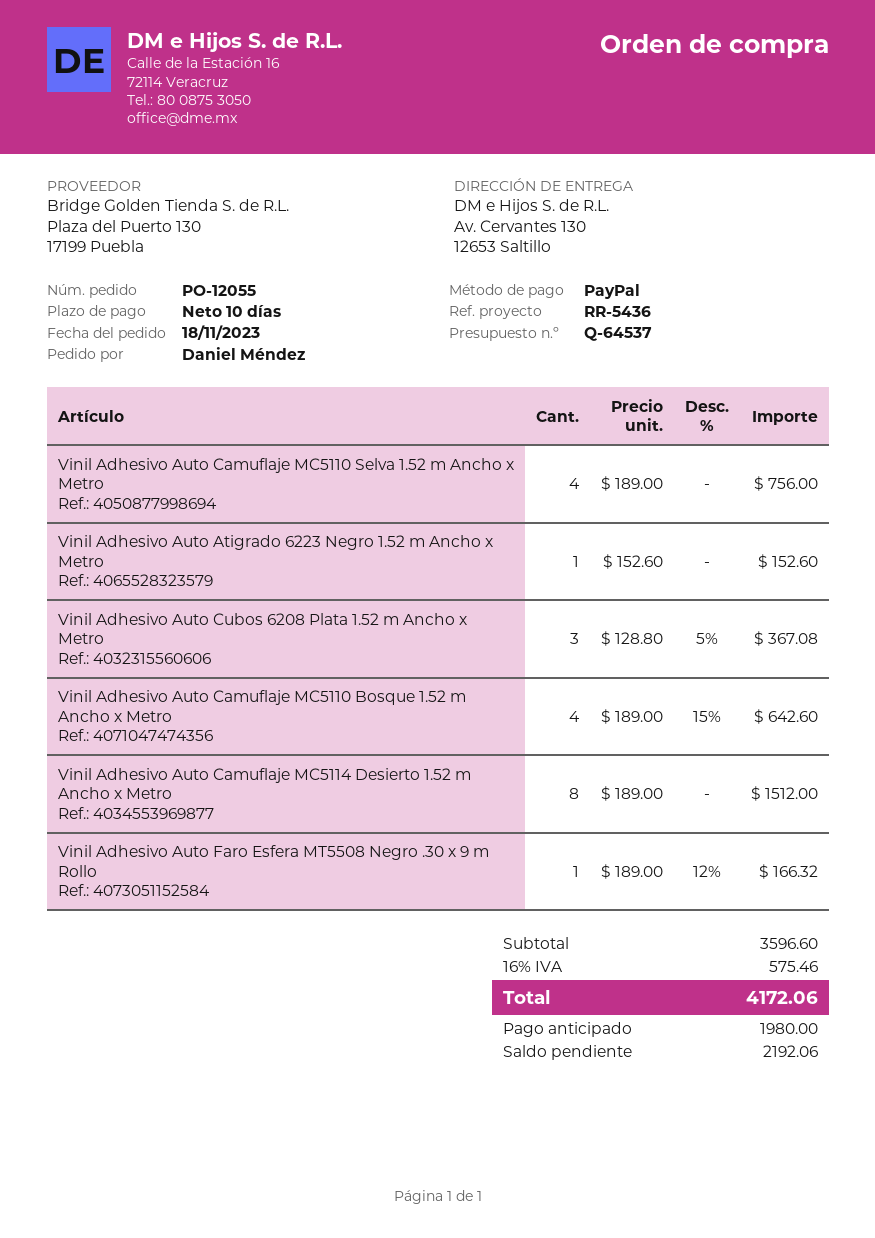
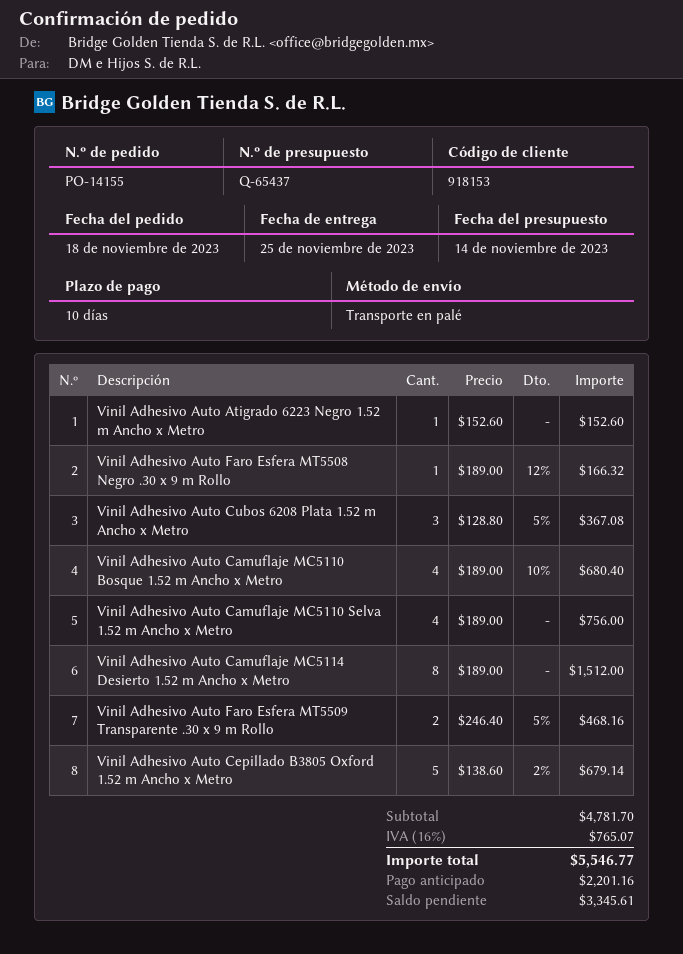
quote number: Q-64537 -> Q-65437
order number: PO-12055 -> PO-14155
Vinil Adhesivo Auto Camuflaje MC5110 Bosque 1.52 m Ancho x Metro: 4 x 189.00 - 15% = 642.60 -> 4 x 189.00 - 10% = 680.40
Vinil Adhesivo Auto Faro Esfera MT5509 Transparente .30 x 9 m Rollo: none -> 2 x 246.40 - 5% = 468.16
Vinil Adhesivo Auto Cepillado B3805 Oxford 1.52 m Ancho x Metro: none -> 5 x 138.60 - 2% = 679.14
subtotal: 3596.60 -> 4781.70
tax: 16% = 575.46 -> 16% = 765.07
total: 4172.06 -> 5546.77
deposit: 1980.00 -> 2201.16
balance: 2192.06 -> 3345.61

